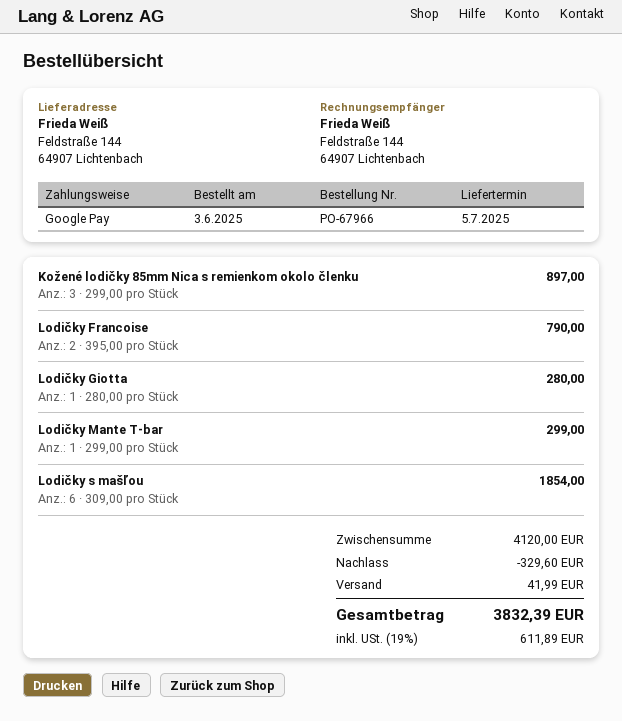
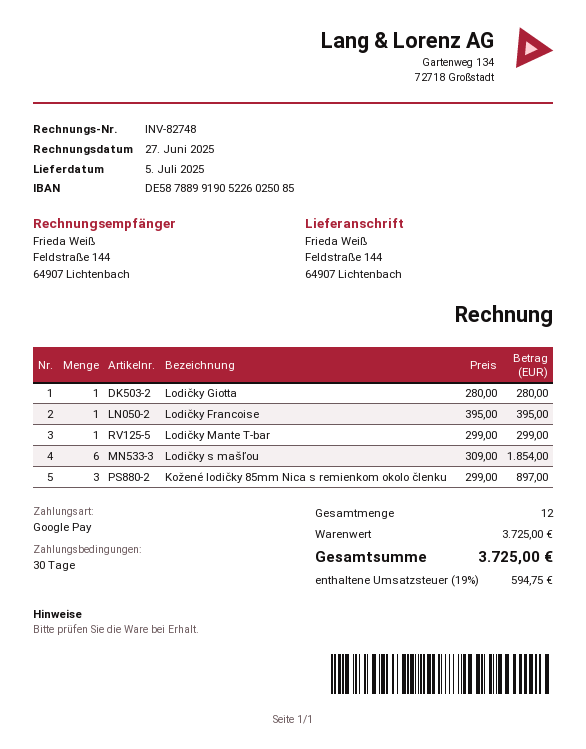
Lodičky Francoise: 2 x 395.00 = 790.00 -> 1 x 395.00 = 395.00
subtotal: 4120.00 -> 3725.00
discount: 329.60 -> none
shipping: 41.99 -> none
tax: 19% = 611.89 -> 19% = 594.75
total: 3832.39 -> 3725.00

